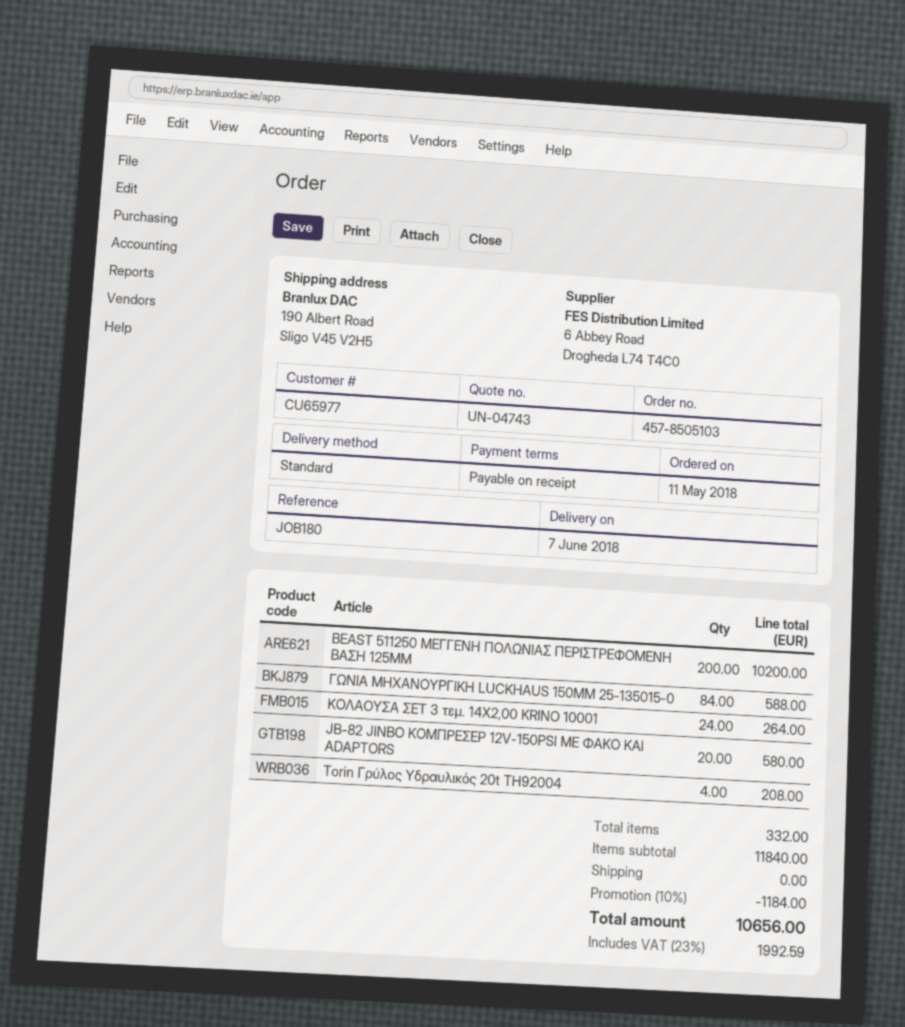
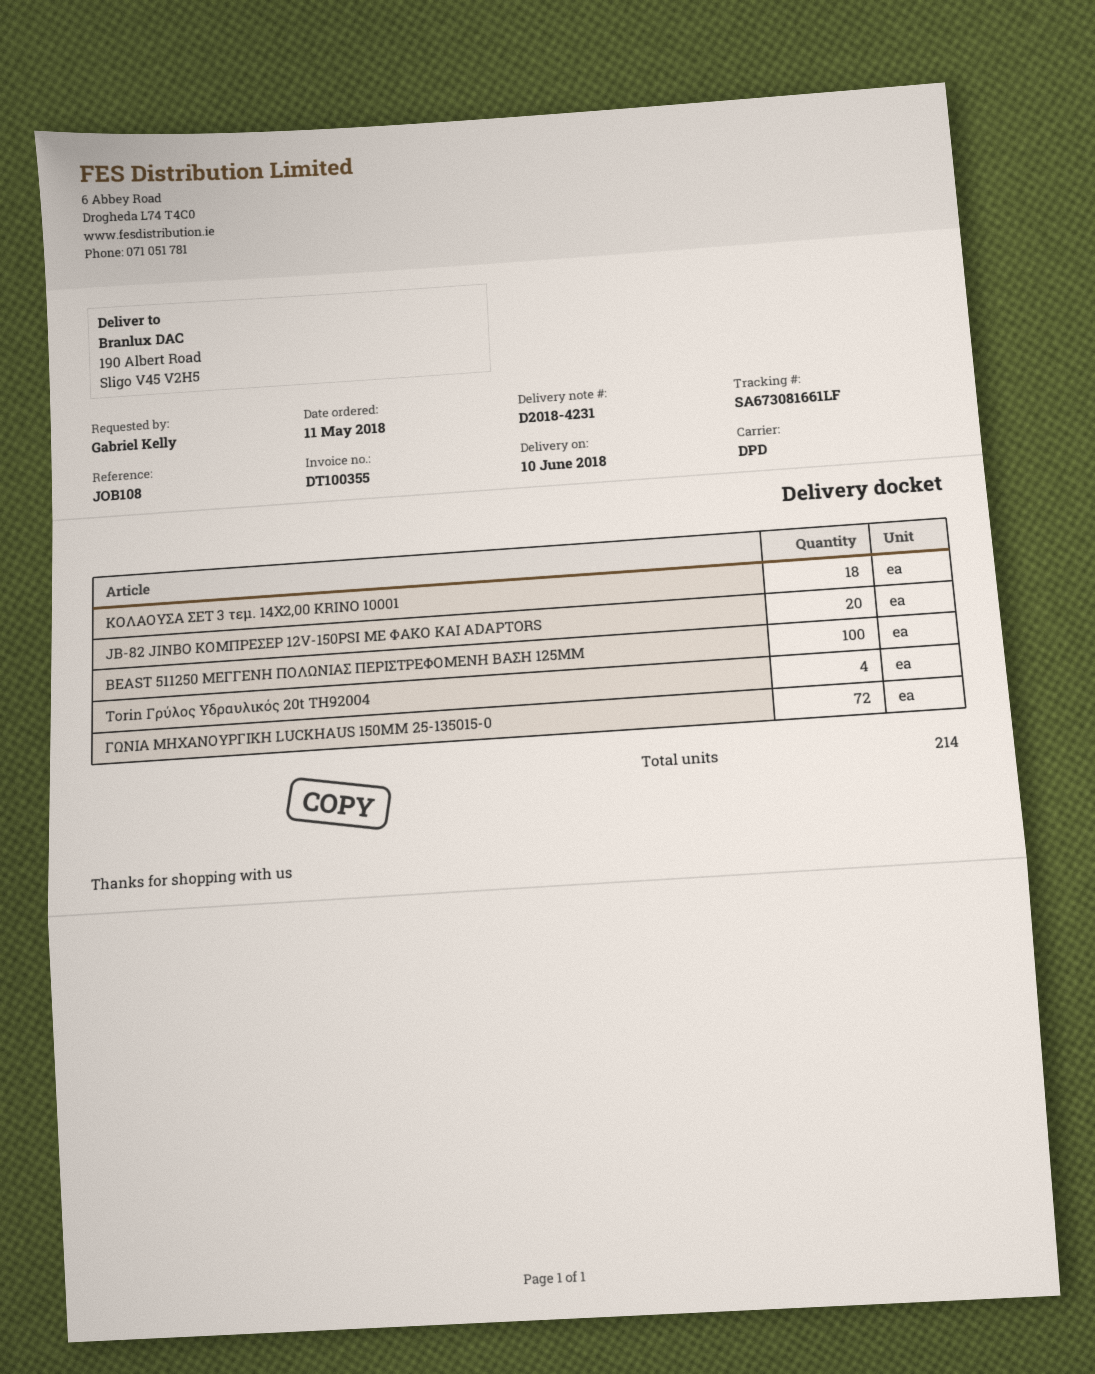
delivery date: 2018-06-07 -> 2018-06-10
reference: JOB180 -> JOB108
shipping method: standard -> DPD
BEAST 511250 ΜΕΓΓΕΝΗ ΠΟΛΩΝΙΑΣ ΠΕΡΙΣΤΡΕΦΟΜΕΝΗ ΒΑΣΗ 125ΜΜ: 200 -> 100
ΓΩΝΙΑ ΜΗΧΑΝΟΥΡΓΙΚΗ LUCKHAUS 150MM 25-135015-0: 84 -> 72
ΚΟΛΑΟΥΣΑ ΣΕΤ 3 τεμ. 14Χ2,00 KRINO 10001: 24 -> 18
total quantity: 332 -> 214

